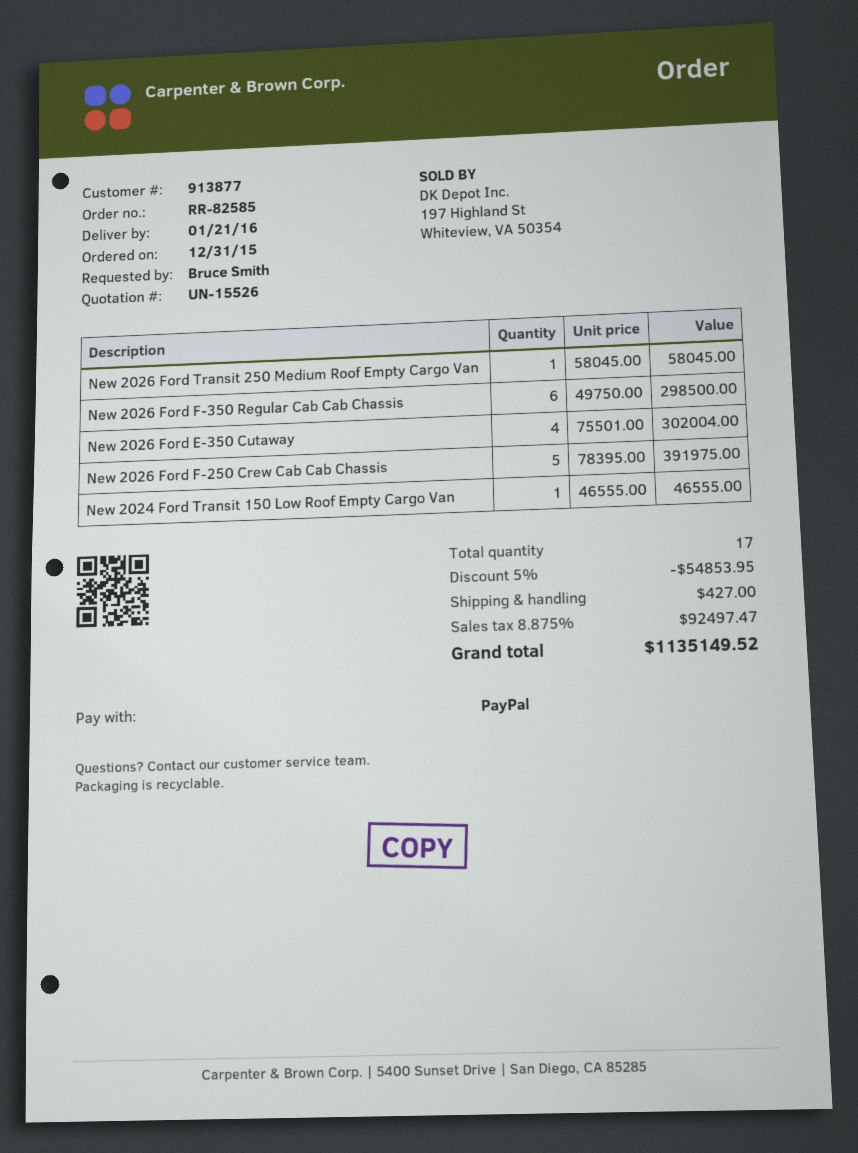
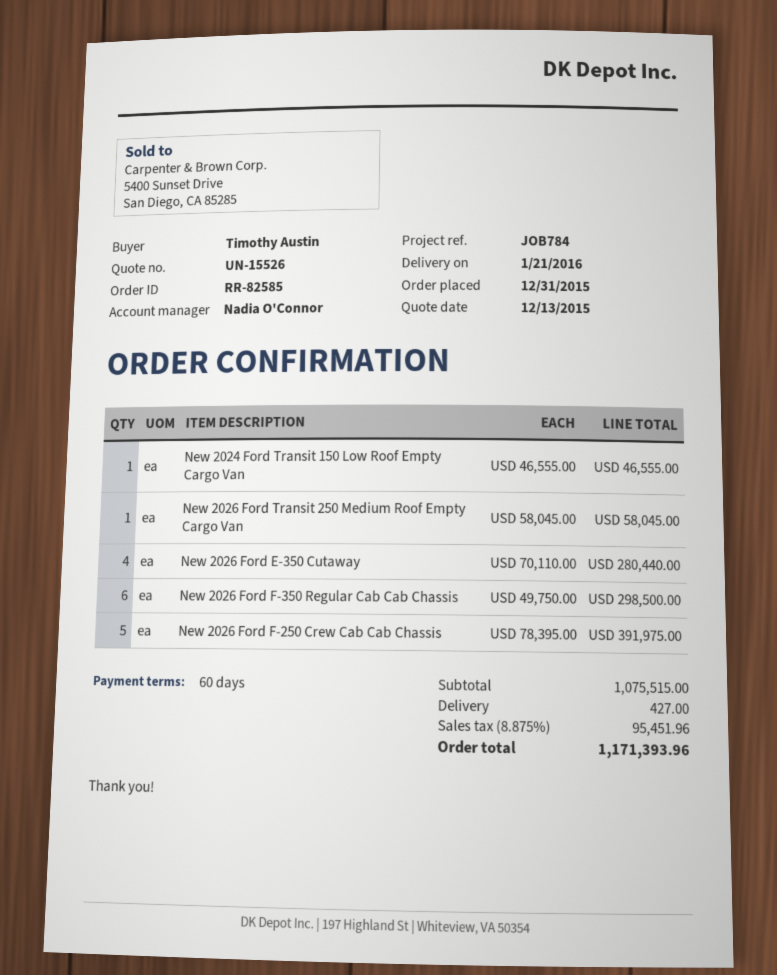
ordered by: Bruce Smith -> Timothy Austin
New 2026 Ford E-350 Cutaway: 4 x 75501.00 = 302004.00 -> 4 x 70110.00 = 280440.00
discount: 5% = 54853.95 -> none
tax: 8.875% = 92497.47 -> 8.875% = 95451.96
total: 1135149.52 -> 1171393.96

